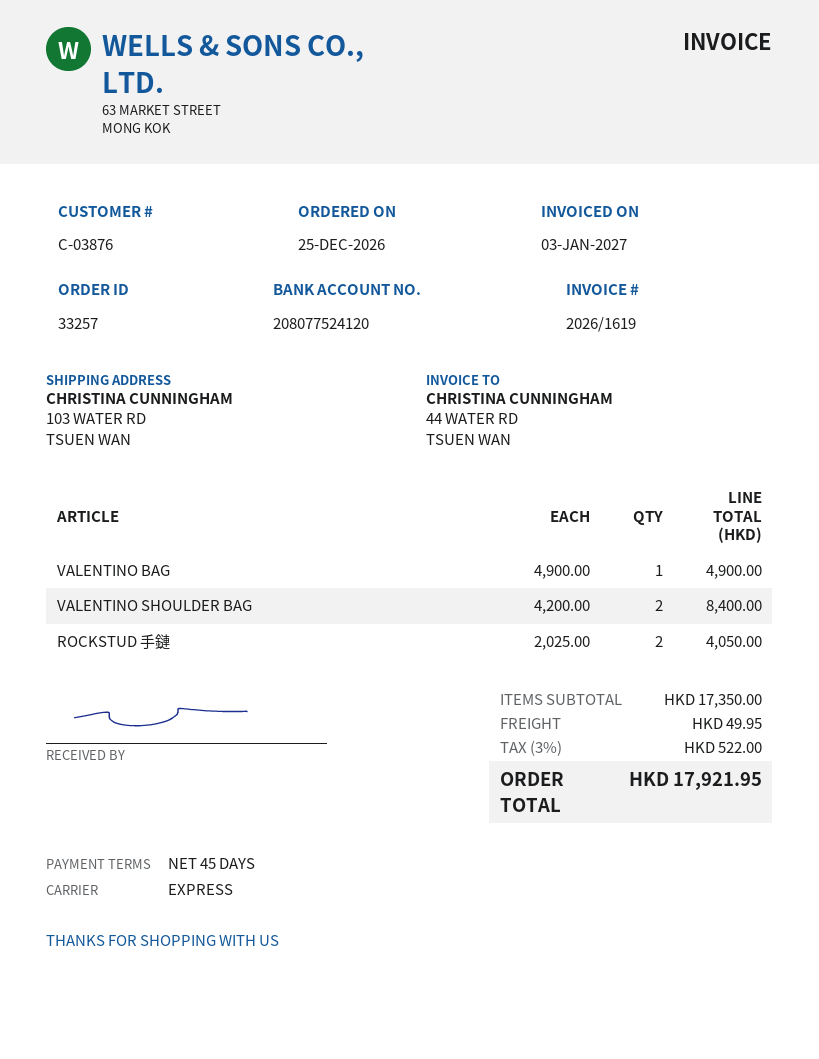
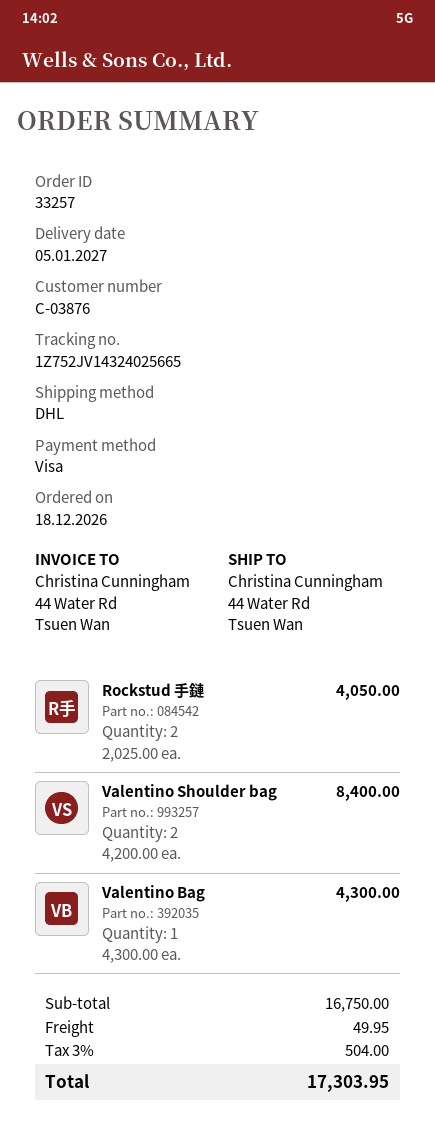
order date: 2026-12-25 -> 2026-12-18
shipping method: express -> DHL
ship to: 103 WATER RD, TSUEN WAN -> 44 Water Rd, Tsuen Wan
VALENTINO BAG: 1 x 4900.00 = 4900.00 -> 1 x 4300.00 = 4300.00
subtotal: 17350.00 -> 16750.00
tax: 3% = 522.00 -> 3% = 504.00
total: 17921.95 -> 17303.95

